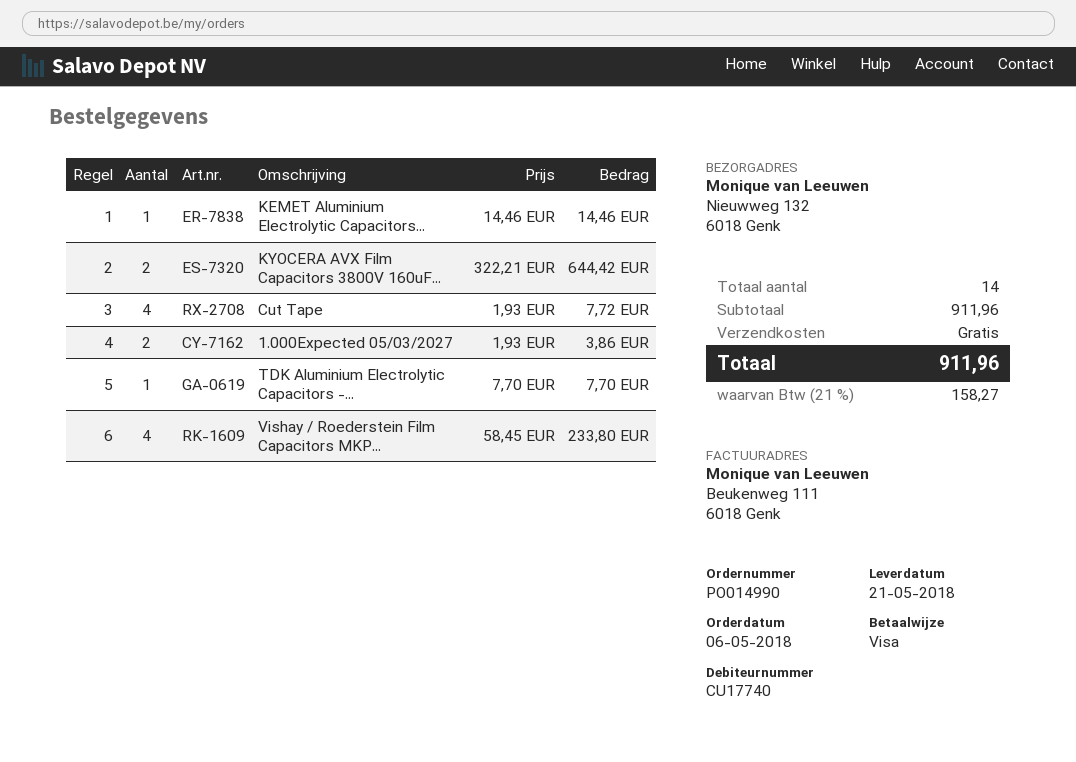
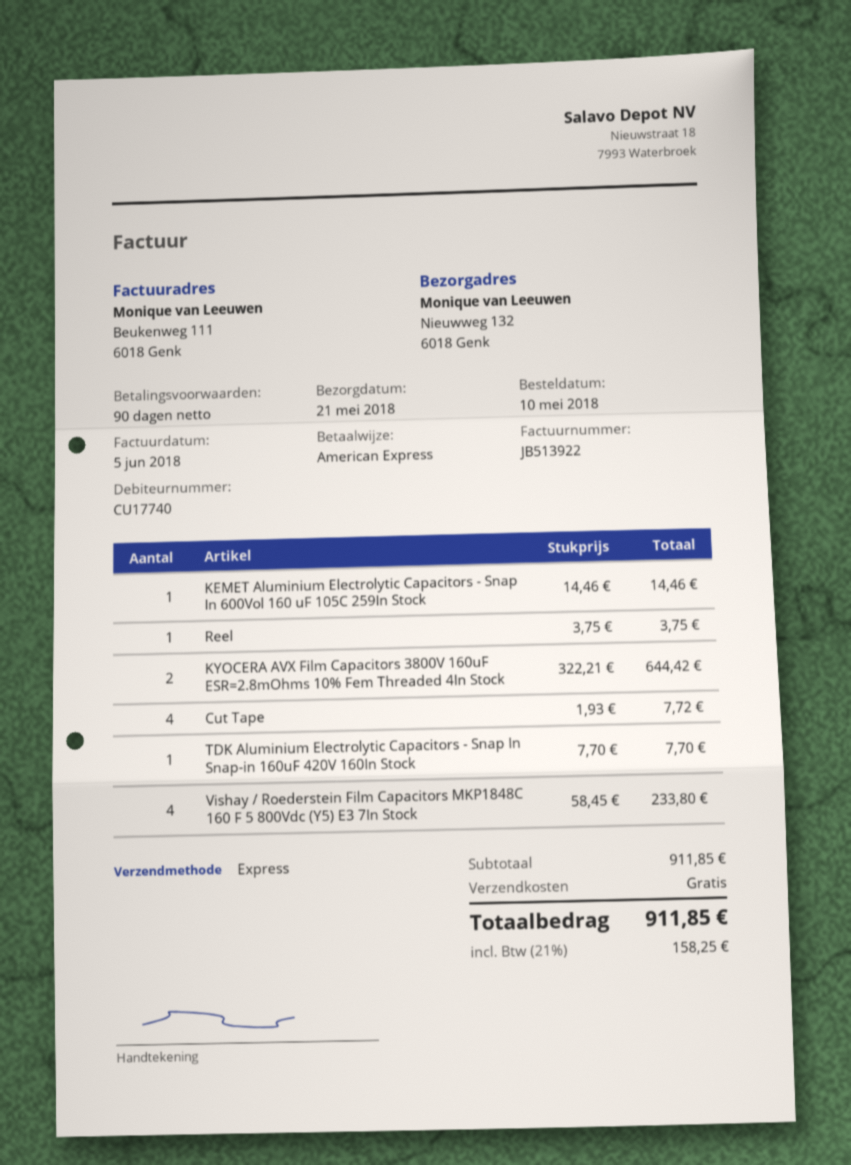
order date: 2018-05-06 -> 2018-05-10
payment method: Visa -> American Express
1.000Expected 05/03/2027: 2 x 1.93 = 3.86 -> none
Reel: none -> 1 x 3.75 = 3.75
subtotal: 911.96 -> 911.85
tax: 21% = 158.27 -> 21% = 158.25
total: 911.96 -> 911.85

